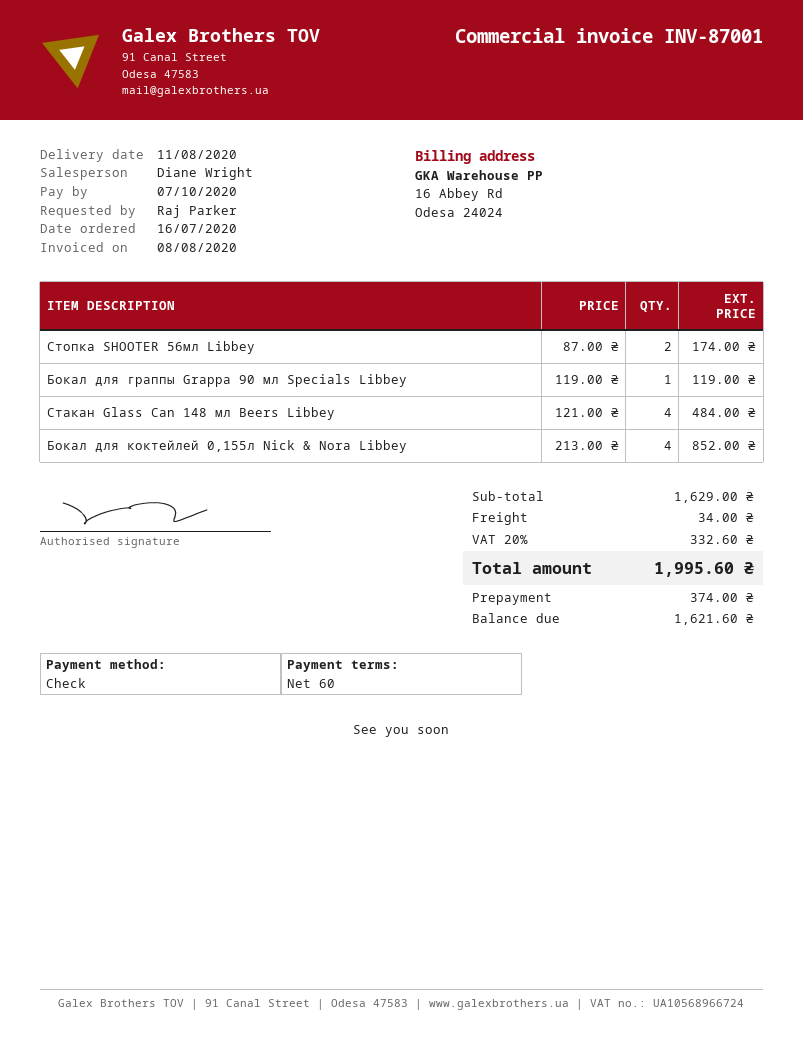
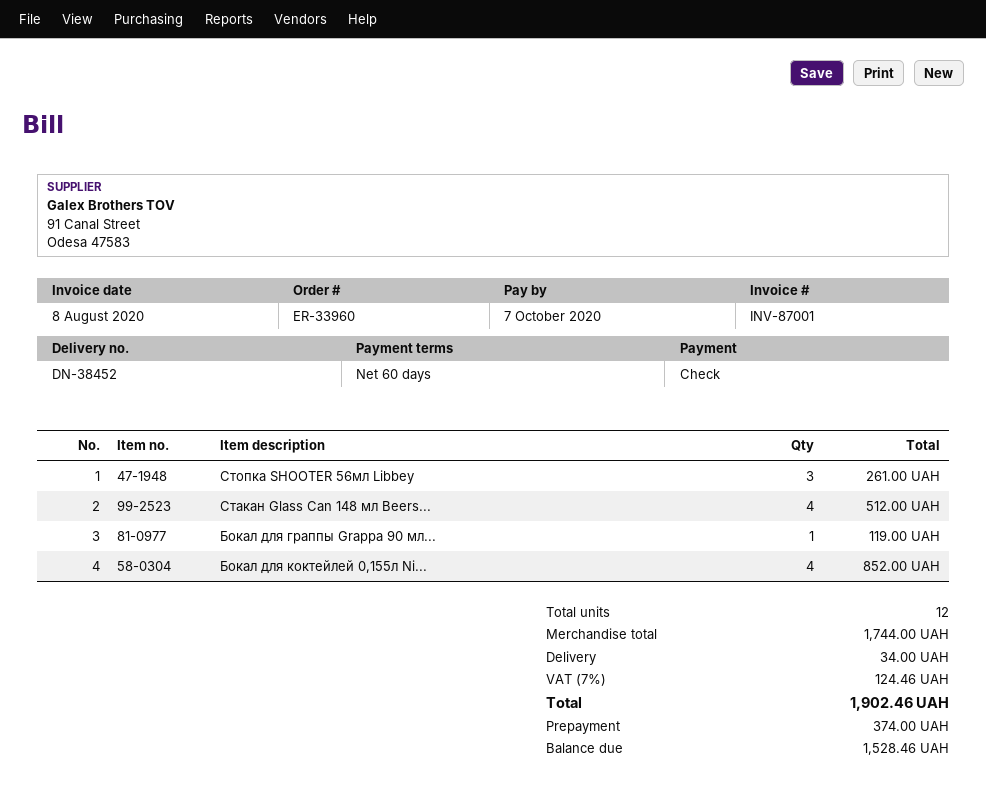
Стопка SHOOTER 56мл Libbey: 2 for 174.00 -> 3 for 261.00
Стакан Glass Can 148 мл Beers Libbey: 4 for 484.00 -> 4 for 512.00
subtotal: 1629.00 -> 1744.00
tax: 20% = 332.60 -> 7% = 124.46
total: 1995.60 -> 1902.46
balance: 1621.60 -> 1528.46

